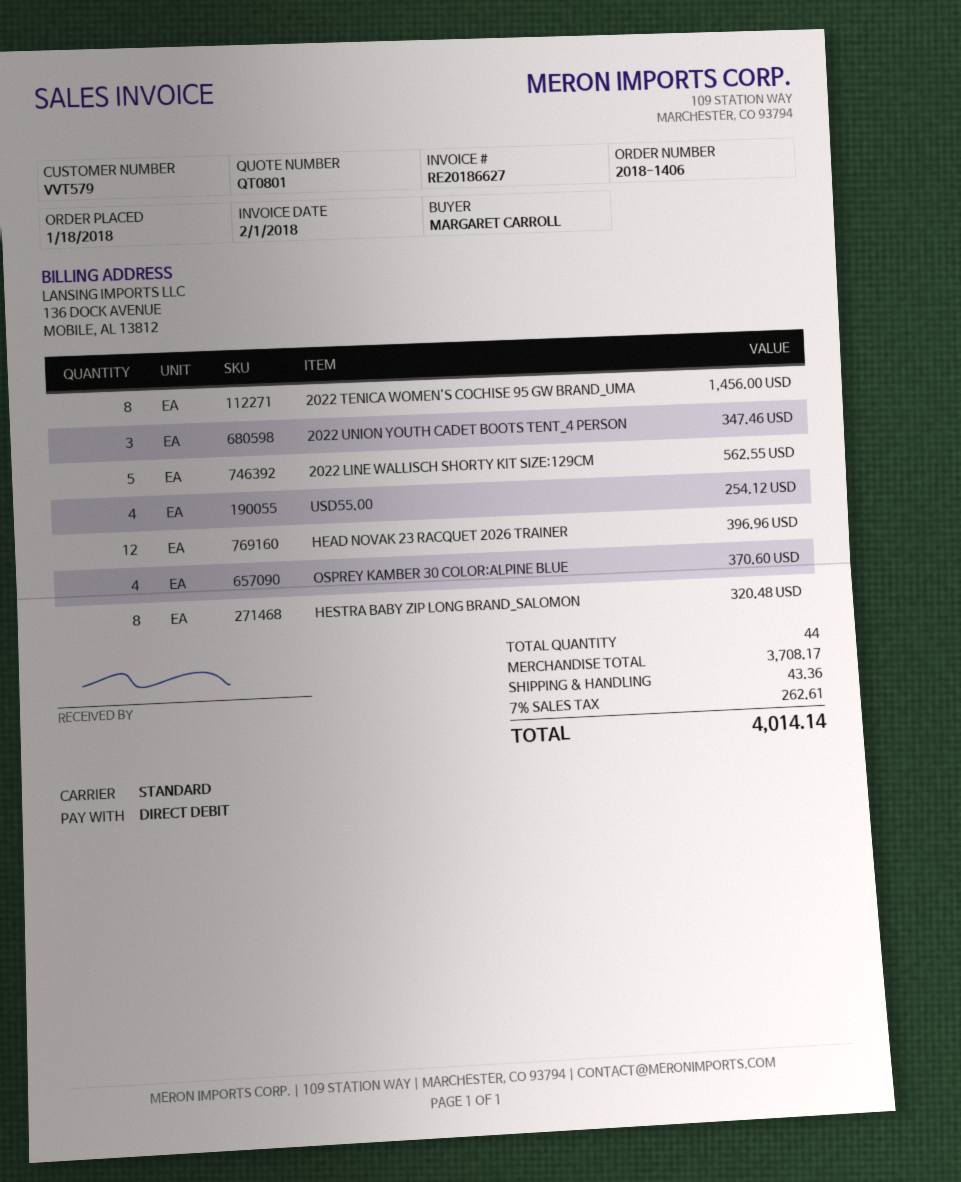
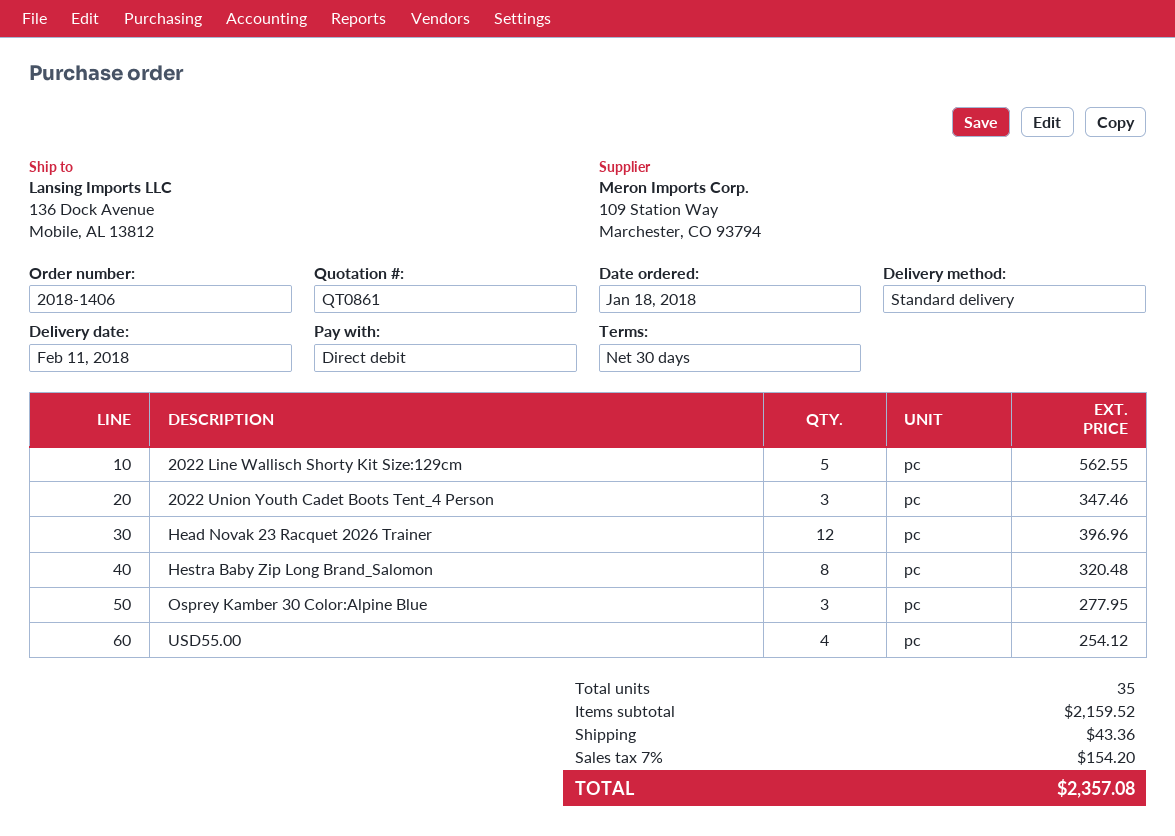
quote number: QT0801 -> QT0861
2022 TENICA WOMEN'S COCHISE 95 GW BRAND_UMA: 8 for 1456.00 -> none
OSPREY KAMBER 30 COLOR:ALPINE BLUE: 4 for 370.60 -> 3 for 277.95
total quantity: 44 -> 35
subtotal: 3708.17 -> 2159.52
tax: 7% = 262.61 -> 7% = 154.20
total: 4014.14 -> 2357.08

